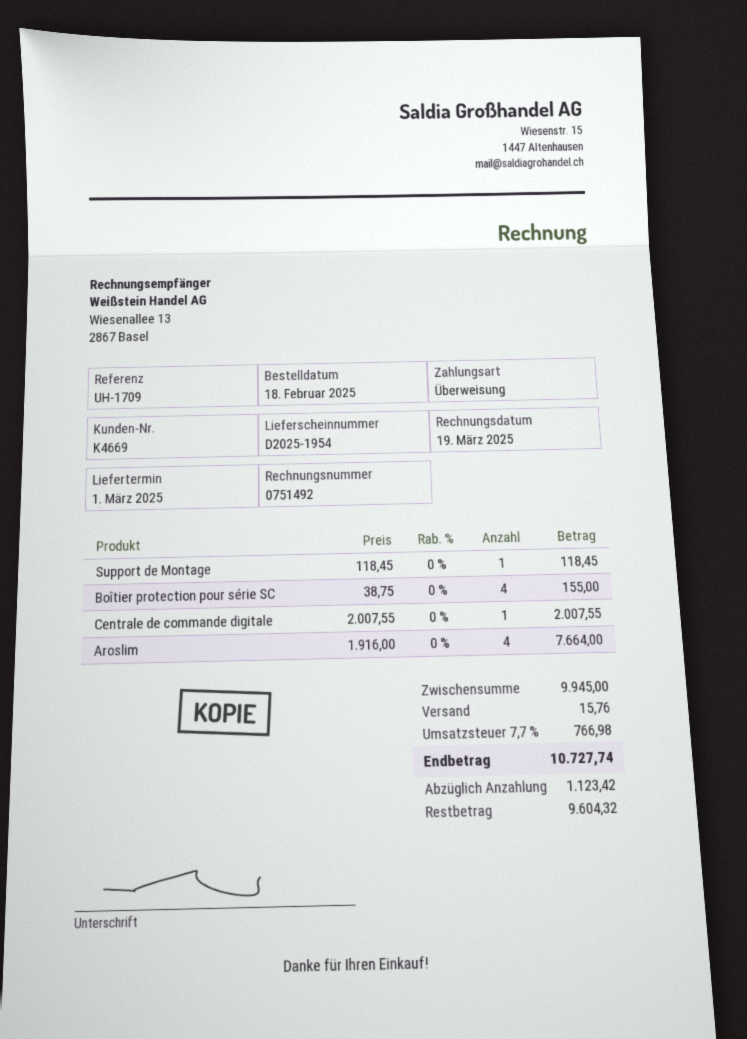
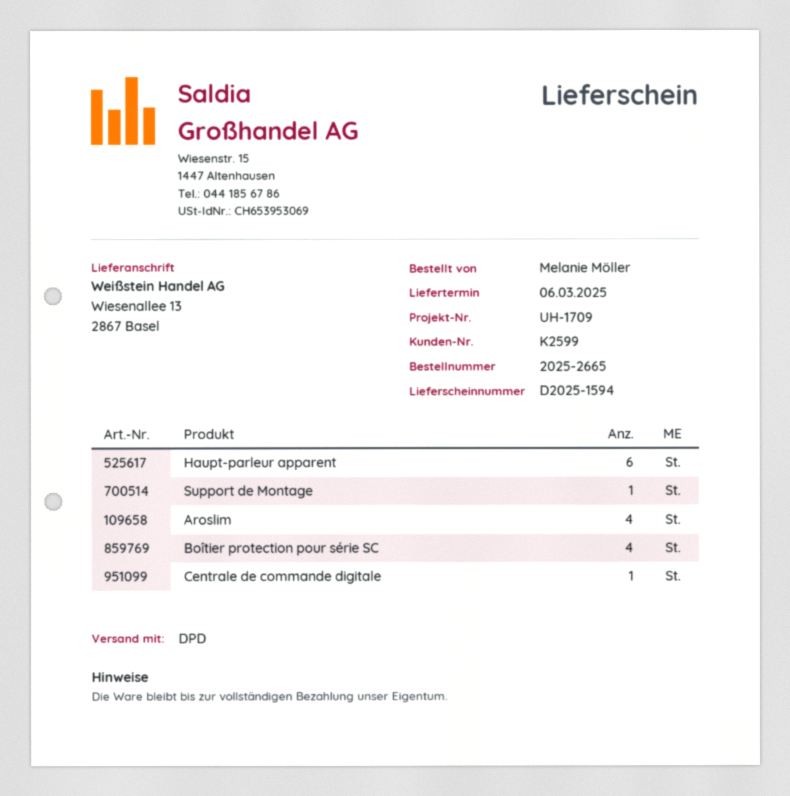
delivery note number: D2025-1954 -> D2025-1594
delivery date: 2025-03-01 -> 2025-03-06
customer number: K4669 -> K2599
Haupt-parleur apparent: none -> 6

